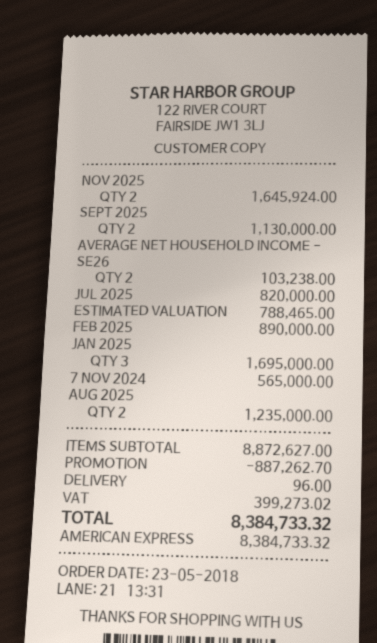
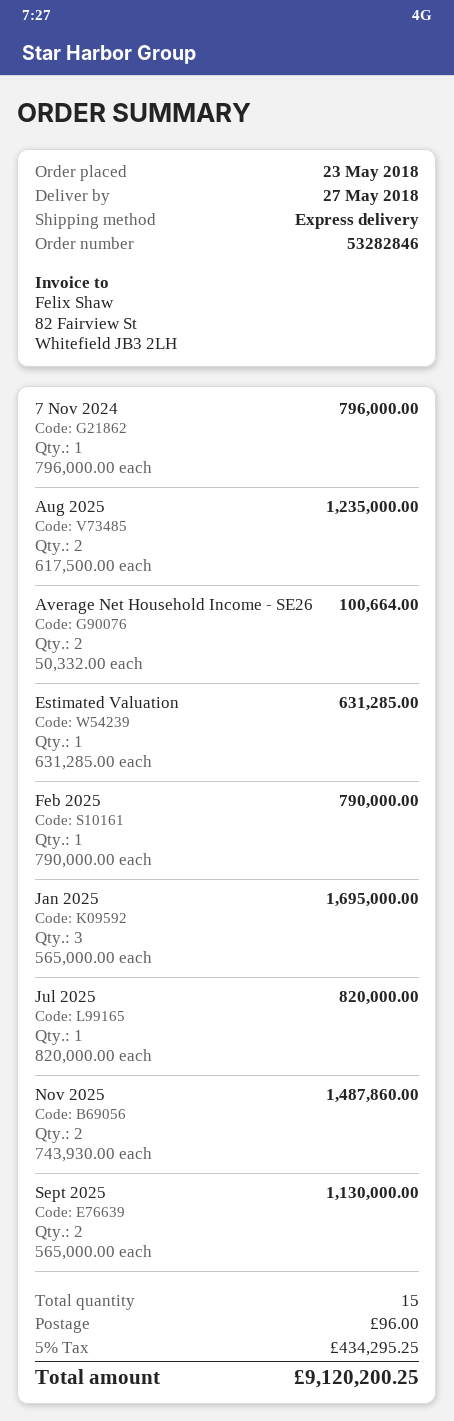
NOV 2025: 2 for 1645924.00 -> 2 for 1487860.00
AVERAGE NET HOUSEHOLD INCOME - SE26: 2 for 103238.00 -> 2 for 100664.00
ESTIMATED VALUATION: 1 for 788465.00 -> 1 for 631285.00
FEB 2025: 1 for 890000.00 -> 1 for 790000.00
7 NOV 2024: 1 for 565000.00 -> 1 for 796000.00
discount: 887262.70 -> none
tax: 399273.02 -> 434295.25
total: 8384733.32 -> 9120200.25

